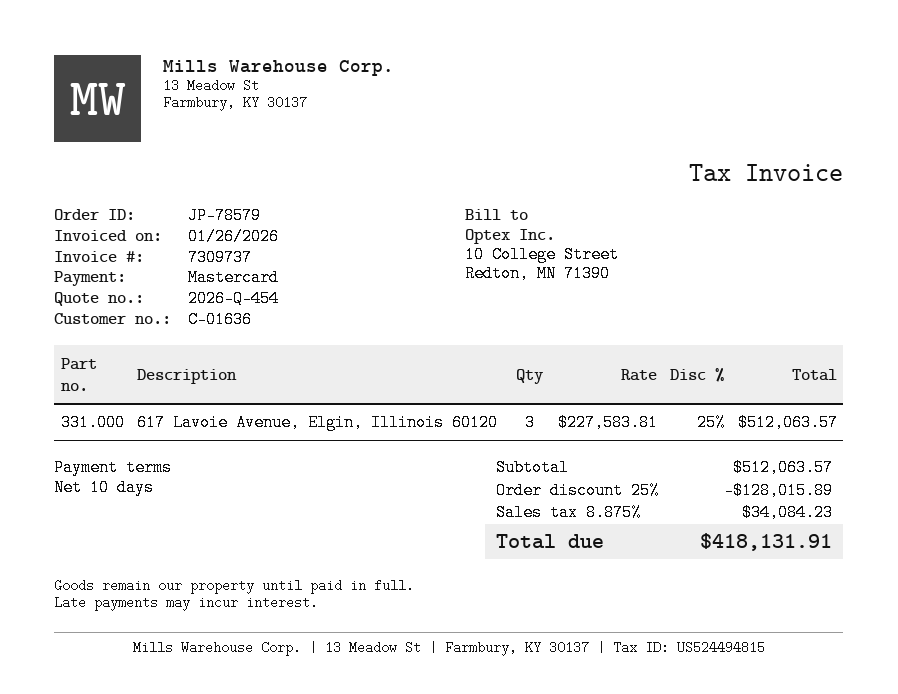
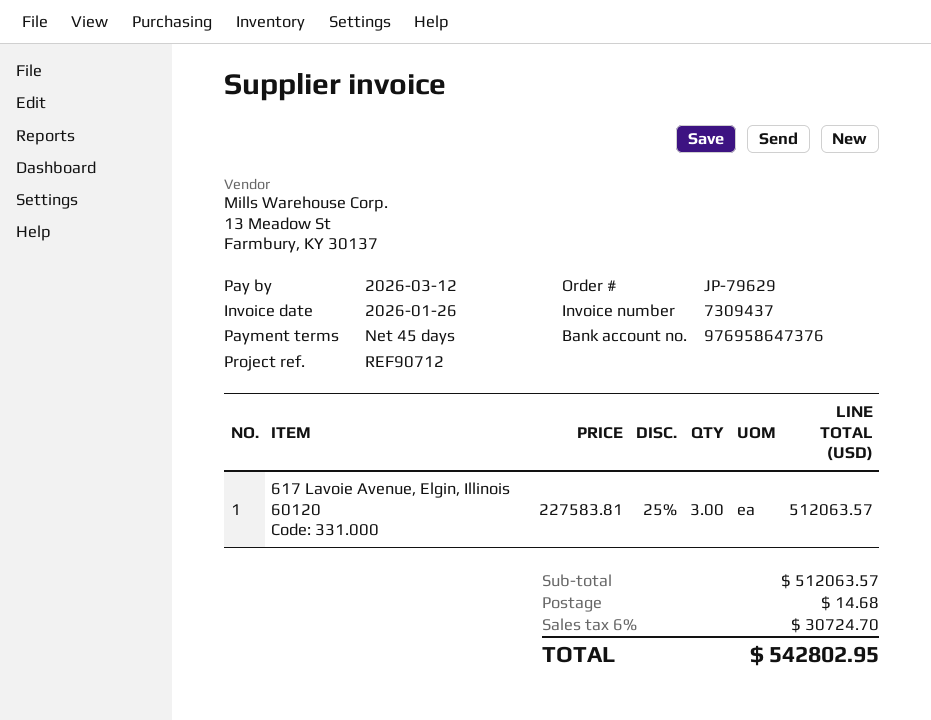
order number: JP-78579 -> JP-79629
invoice number: 7309737 -> 7309437
payment terms: 10 days -> 45 days
discount: 25% = 128015.89 -> none
shipping: none -> 14.68
tax: 8.875% = 34084.23 -> 6% = 30724.70
total: 418131.91 -> 542802.95

